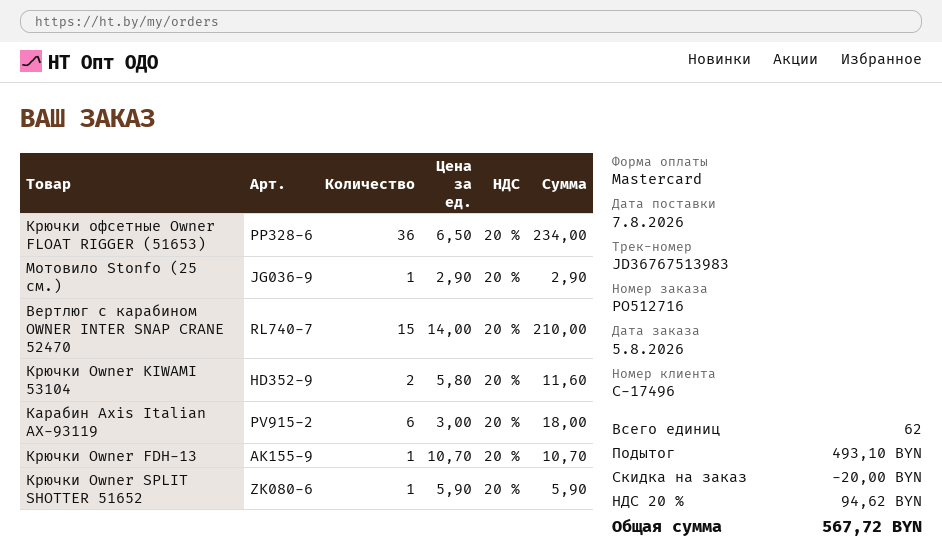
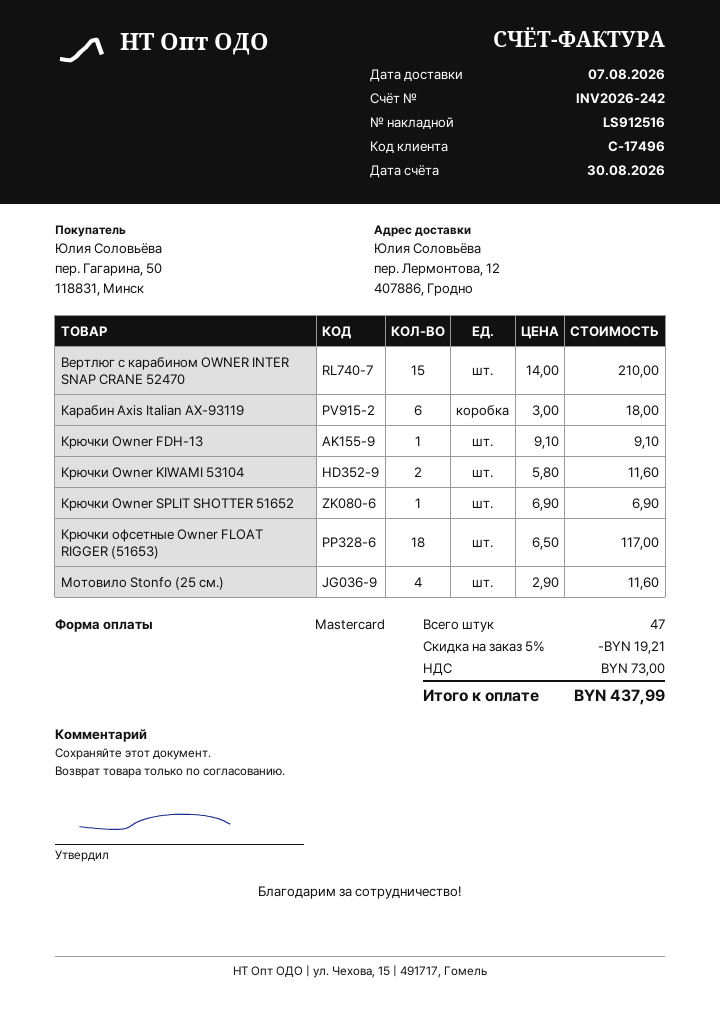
Крючки офсетные Owner FLOAT RIGGER (51653): 36 x 6.50 = 234.00 -> 18 x 6.50 = 117.00
Мотовило Stonfo (25 см.): 1 x 2.90 = 2.90 -> 4 x 2.90 = 11.60
Крючки Owner FDH-13: 1 x 10.70 = 10.70 -> 1 x 9.10 = 9.10
Крючки Owner SPLIT SHOTTER 51652: 1 x 5.90 = 5.90 -> 1 x 6.90 = 6.90
total quantity: 62 -> 47
discount: 20.00 -> 19.21
tax: 94.62 -> 73.00
total: 567.72 -> 437.99

